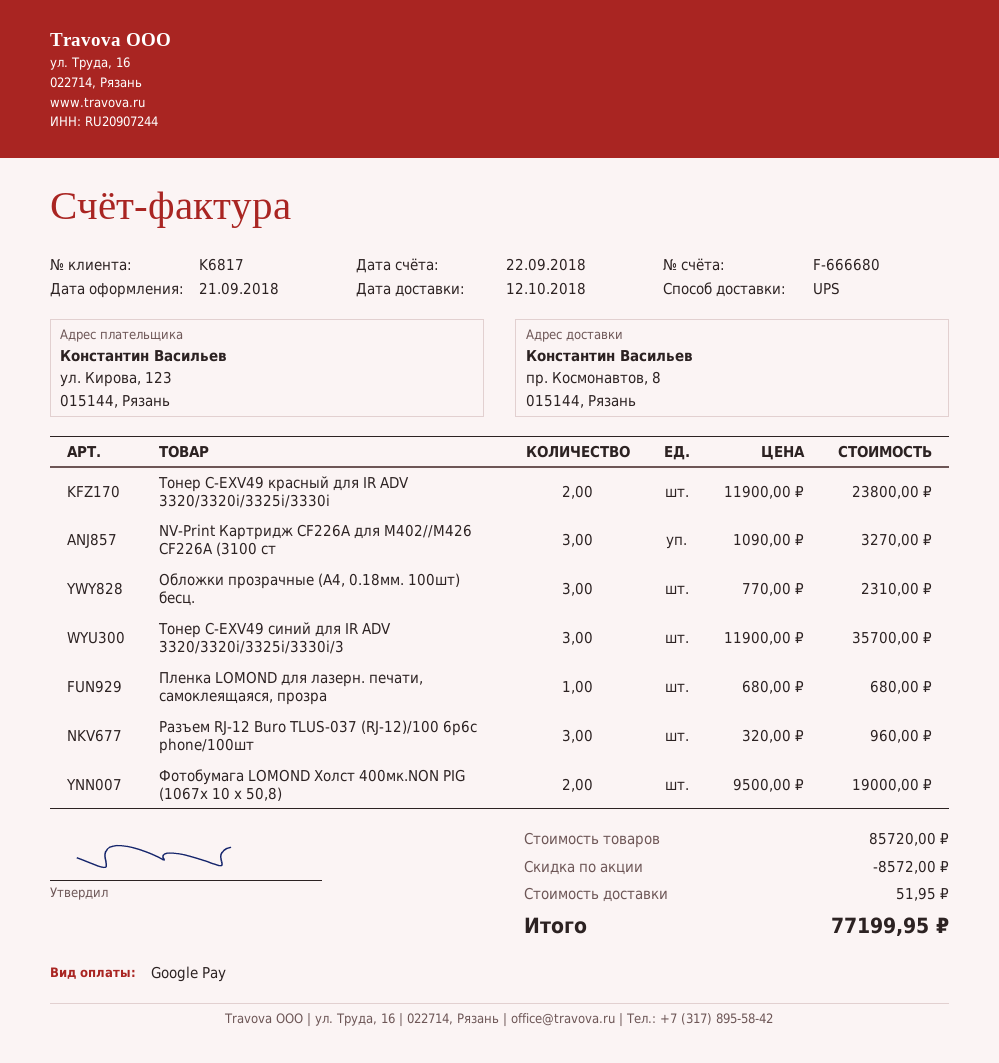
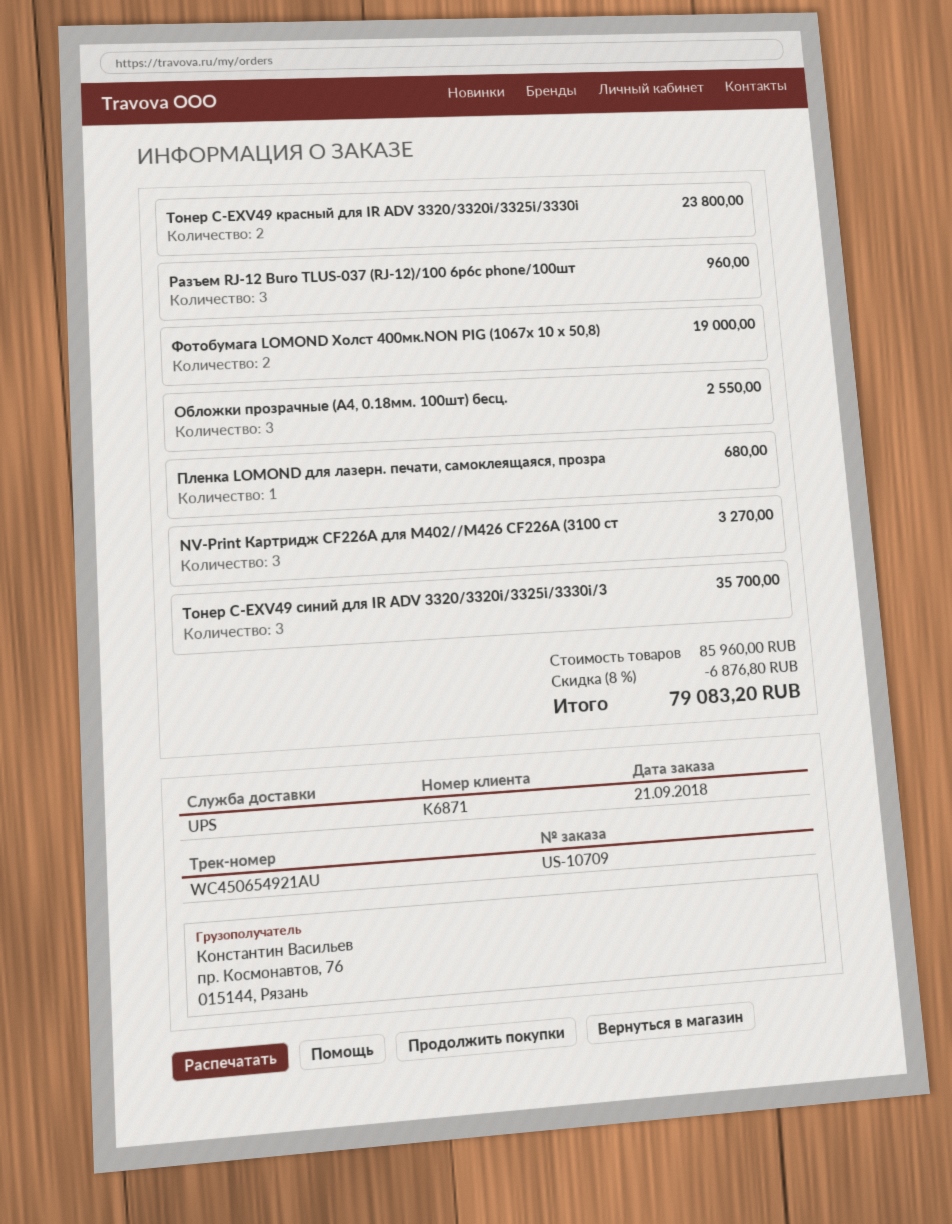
customer number: K6817 -> K6871
ship to: пр. Космонавтов, 8, 015144, Рязань -> пр. Космонавтов, 76, 015144, Рязань
Обложки прозрачные (A4, 0.18мм. 100шт) бесц.: 3 for 2310.00 -> 3 for 2550.00
subtotal: 85720.00 -> 85960.00
discount: 8572.00 -> 6876.80
shipping: 51.95 -> none
total: 77199.95 -> 79083.20

